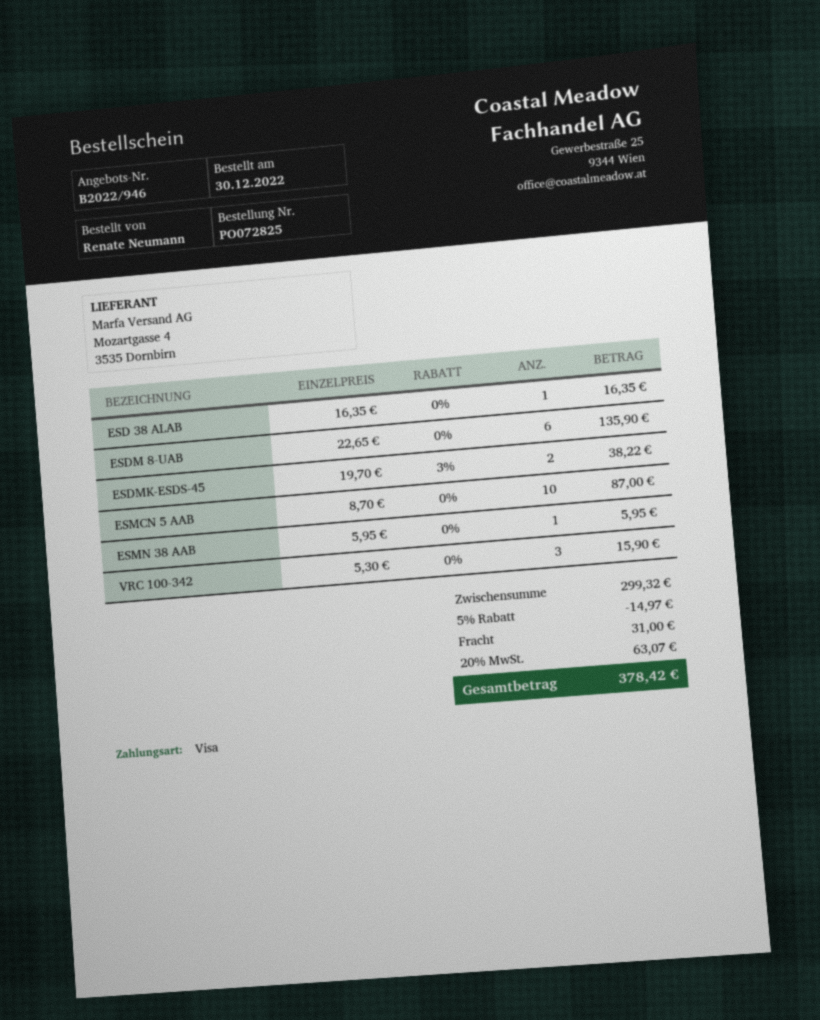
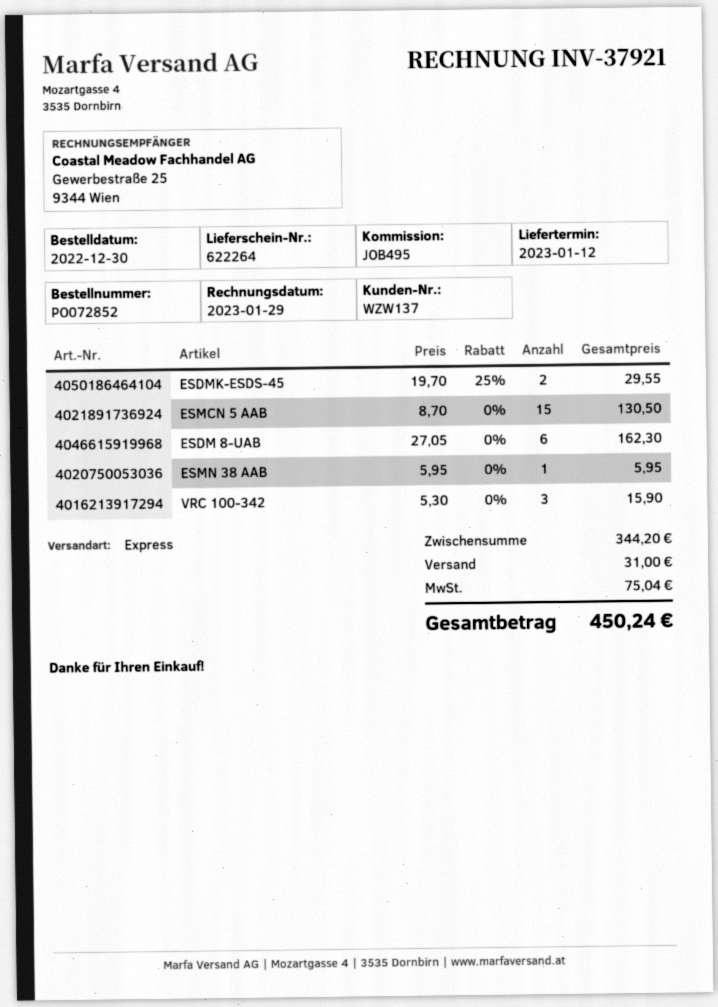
order number: PO072825 -> PO072852
ESD 38 ALAB: 1 x 16.35 = 16.35 -> none
ESDM 8-UAB: 6 x 22.65 = 135.90 -> 6 x 27.05 = 162.30
ESDMK-ESDS-45: 2 x 19.70 - 3% = 38.22 -> 2 x 19.70 - 25% = 29.55
ESMCN 5 AAB: 10 x 8.70 = 87.00 -> 15 x 8.70 = 130.50
subtotal: 299.32 -> 344.20
discount: 5% = 14.97 -> none
tax: 63.07 -> 75.04
total: 378.42 -> 450.24

